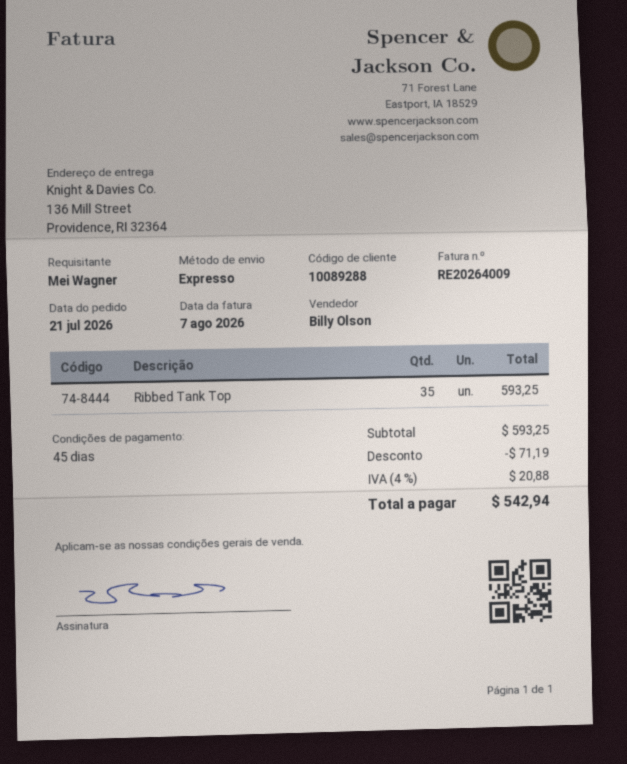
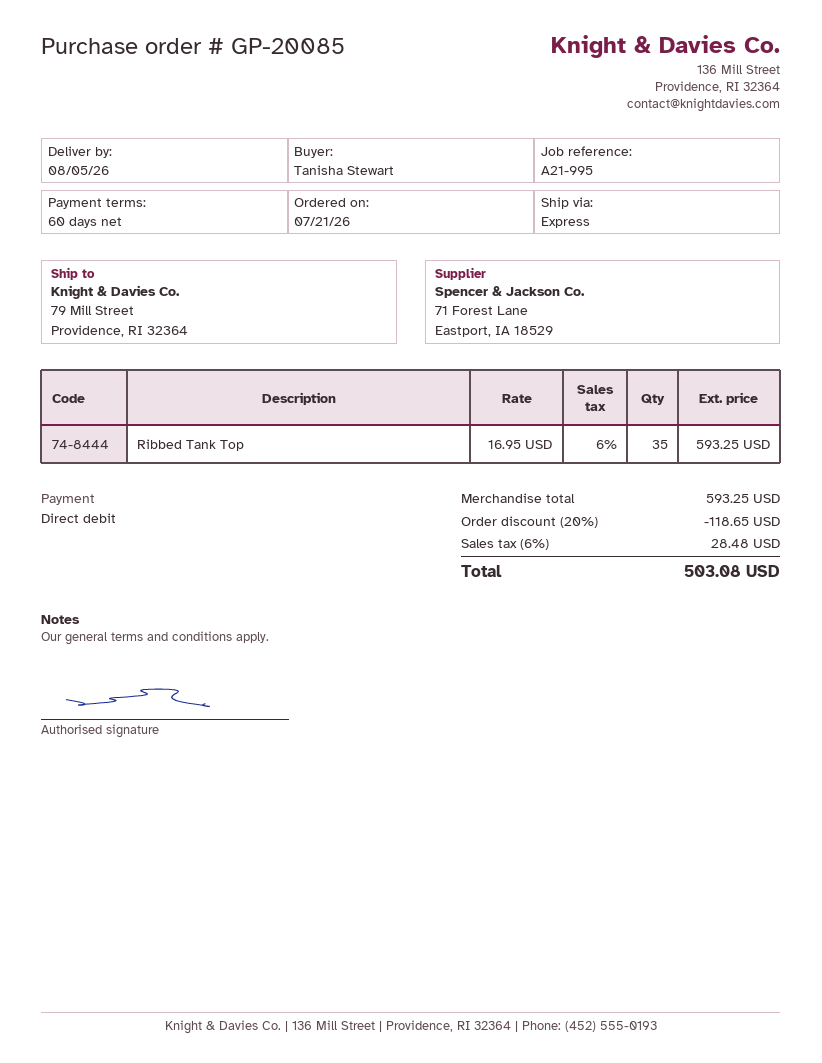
payment terms: 45 days -> 60 days
ordered by: Mei Wagner -> Tanisha Stewart
ship to: 136 Mill Street, Providence, RI 32364 -> 79 Mill Street, Providence, RI 32364
discount: 71.19 -> 118.65
tax: 4% = 20.88 -> 6% = 28.48
total: 542.94 -> 503.08

